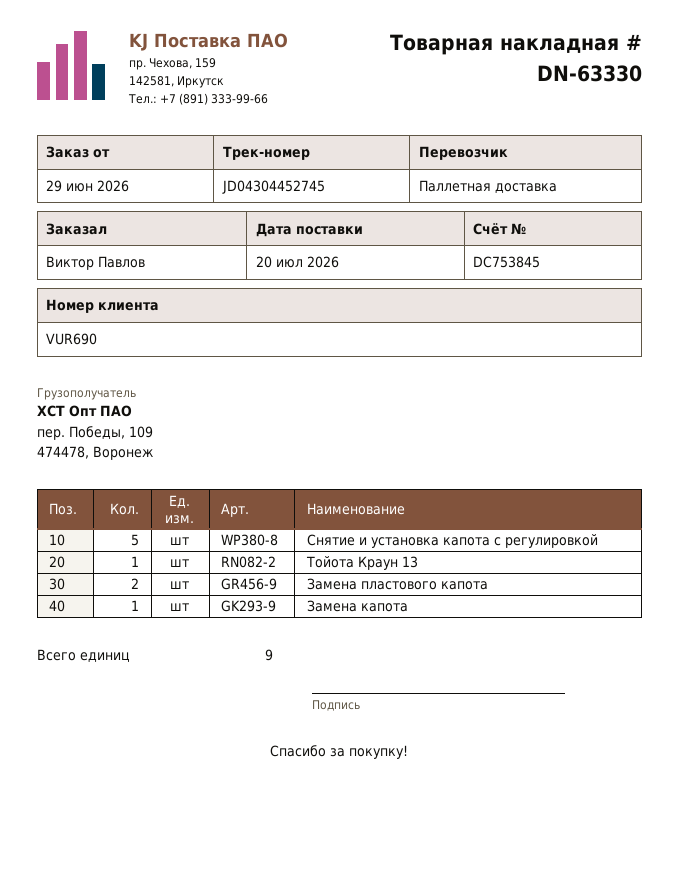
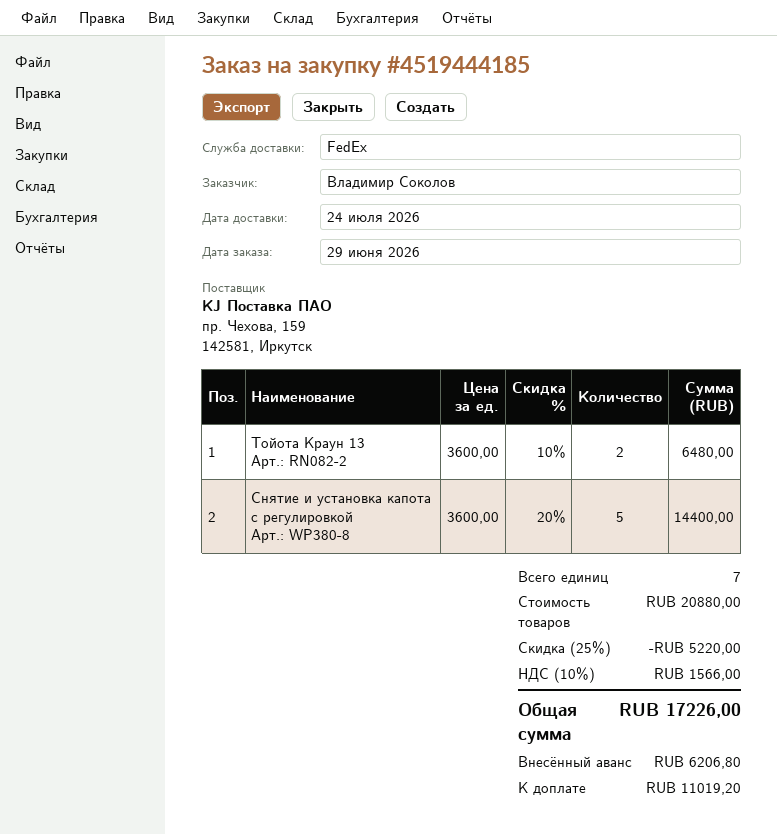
delivery date: 2026-07-20 -> 2026-07-24
ordered by: Виктор Павлов -> Владимир Соколов
shipping method: pallet freight -> FedEx
Тойота Краун 13: 1 -> 2
Замена пластового капота: 2 -> none
Замена капота: 1 -> none
total quantity: 9 -> 7

